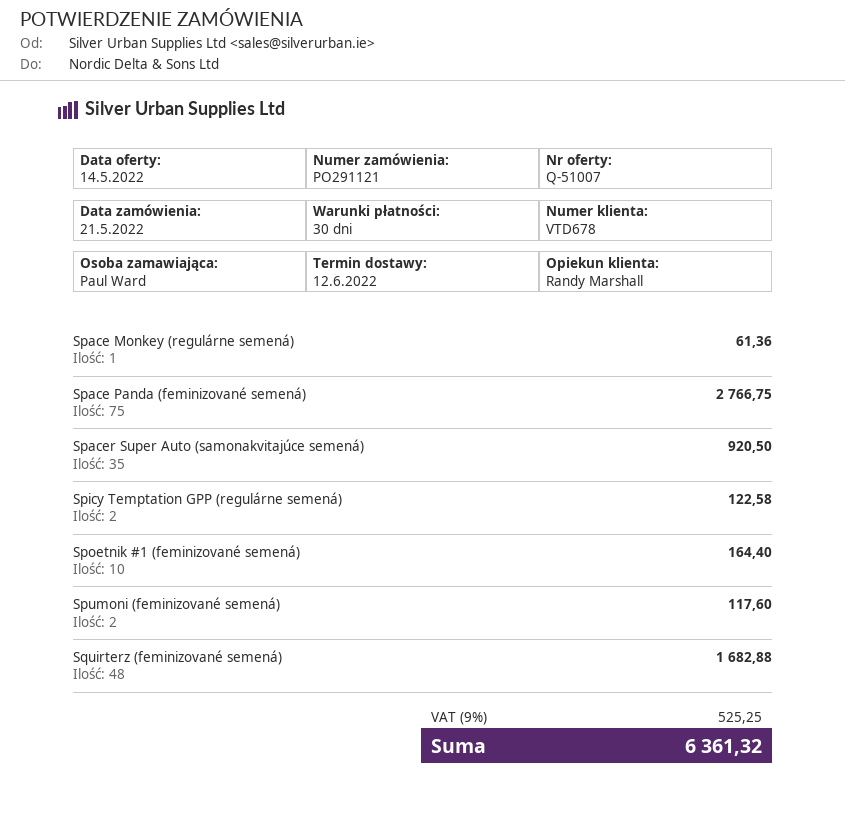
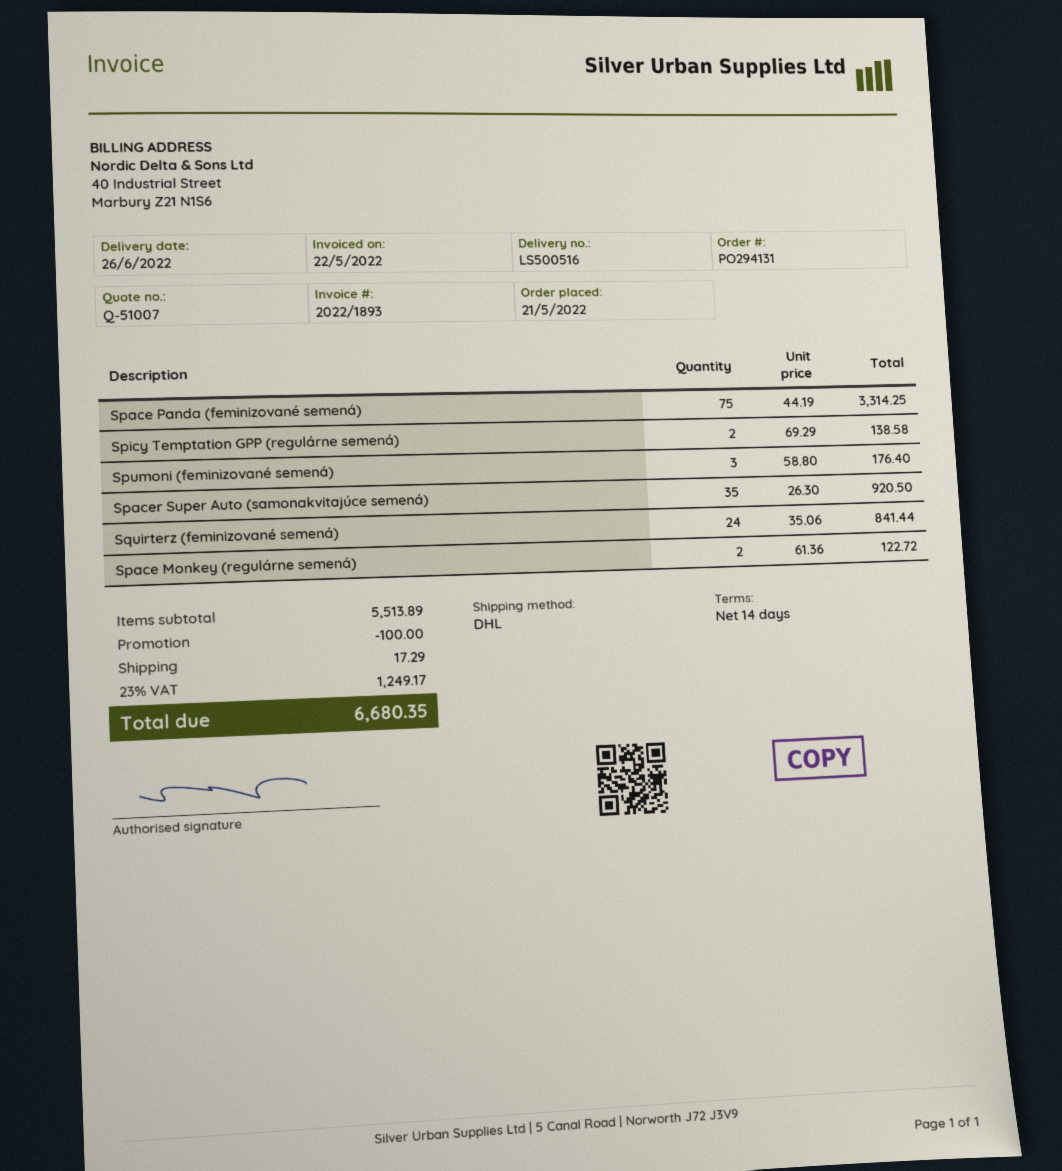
order number: PO291121 -> PO294131
delivery date: 2022-06-12 -> 2022-06-26
payment terms: 30 days -> 14 days
Space Monkey (regulárne semená): 1 for 61.36 -> 2 for 122.72
Space Panda (feminizované semená): 75 for 2766.75 -> 75 for 3314.25
Spicy Temptation GPP (regulárne semená): 2 for 122.58 -> 2 for 138.58
Spoetnik #1 (feminizované semená): 10 for 164.40 -> none
Spumoni (feminizované semená): 2 for 117.60 -> 3 for 176.40
Squirterz (feminizované semená): 48 for 1682.88 -> 24 for 841.44
discount: none -> 100.00
shipping: none -> 17.29
tax: 9% = 525.25 -> 23% = 1249.17
total: 6361.32 -> 6680.35

